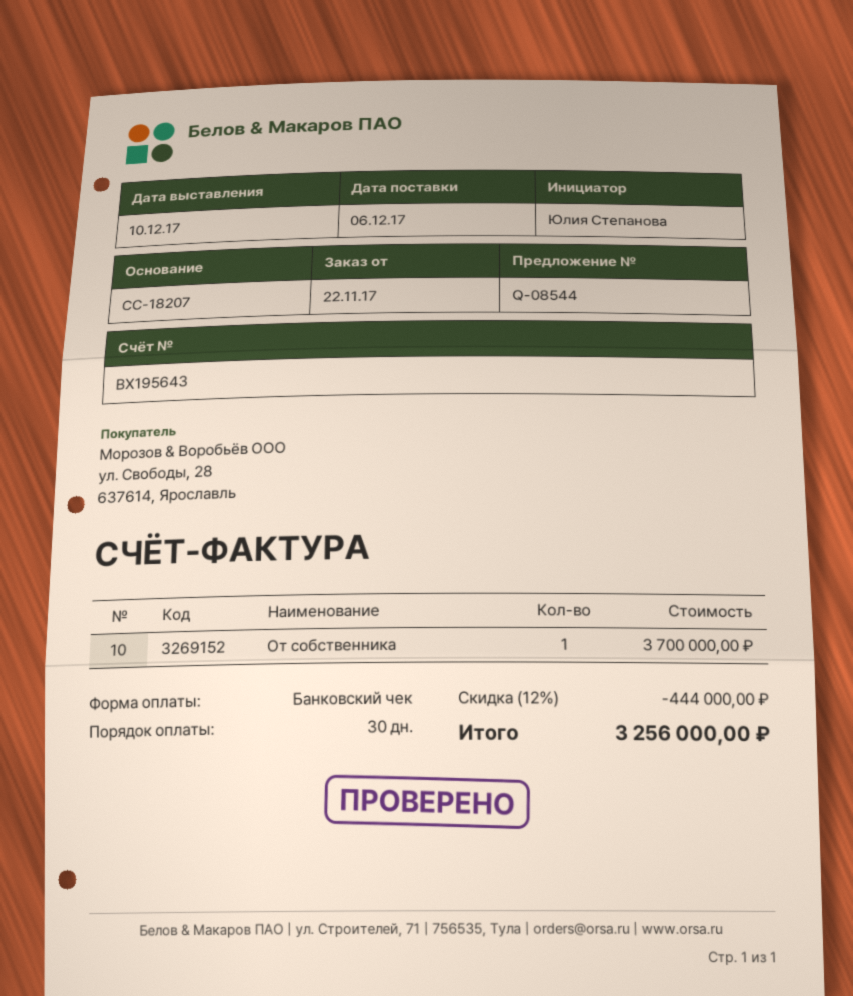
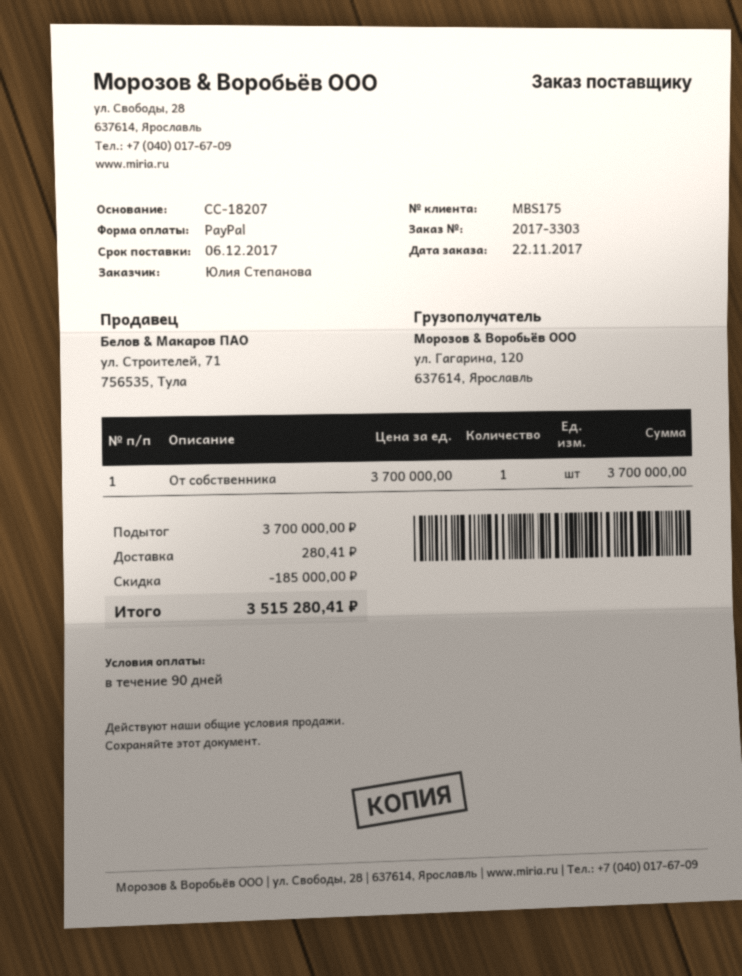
payment terms: 30 days -> 90 days
payment method: cheque -> PayPal
discount: 444000.00 -> 185000.00
shipping: none -> 280.41
total: 3256000.00 -> 3515280.41

